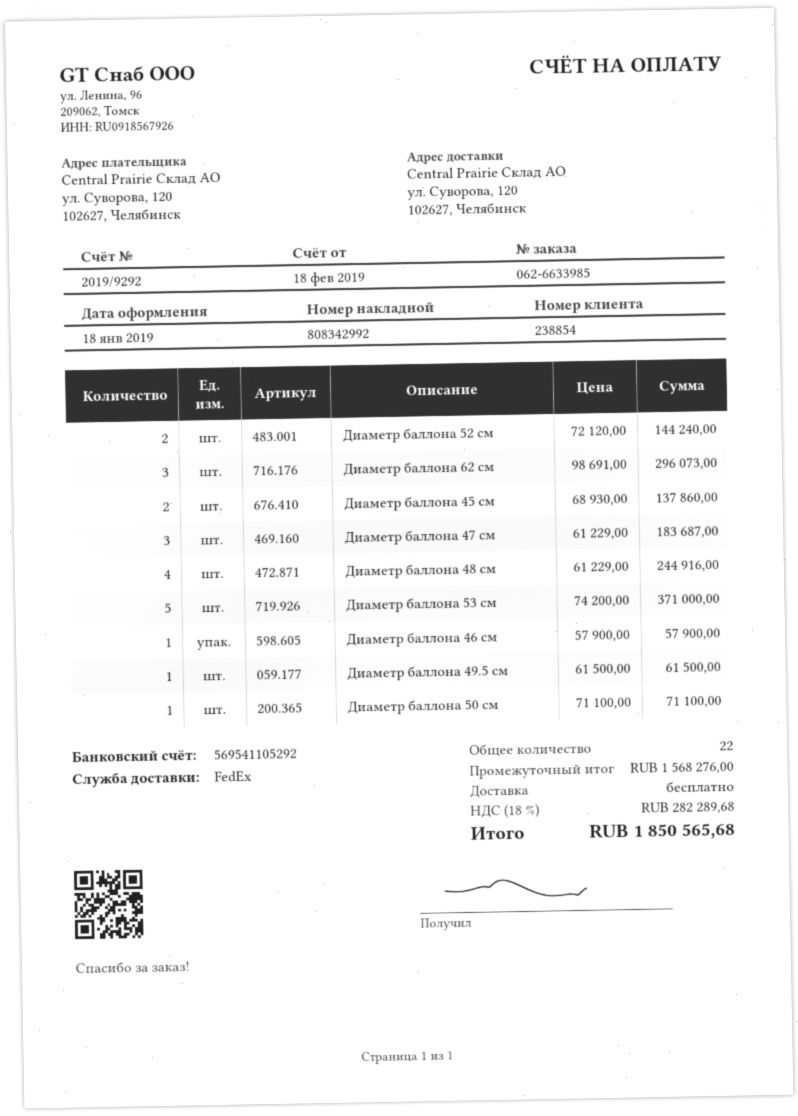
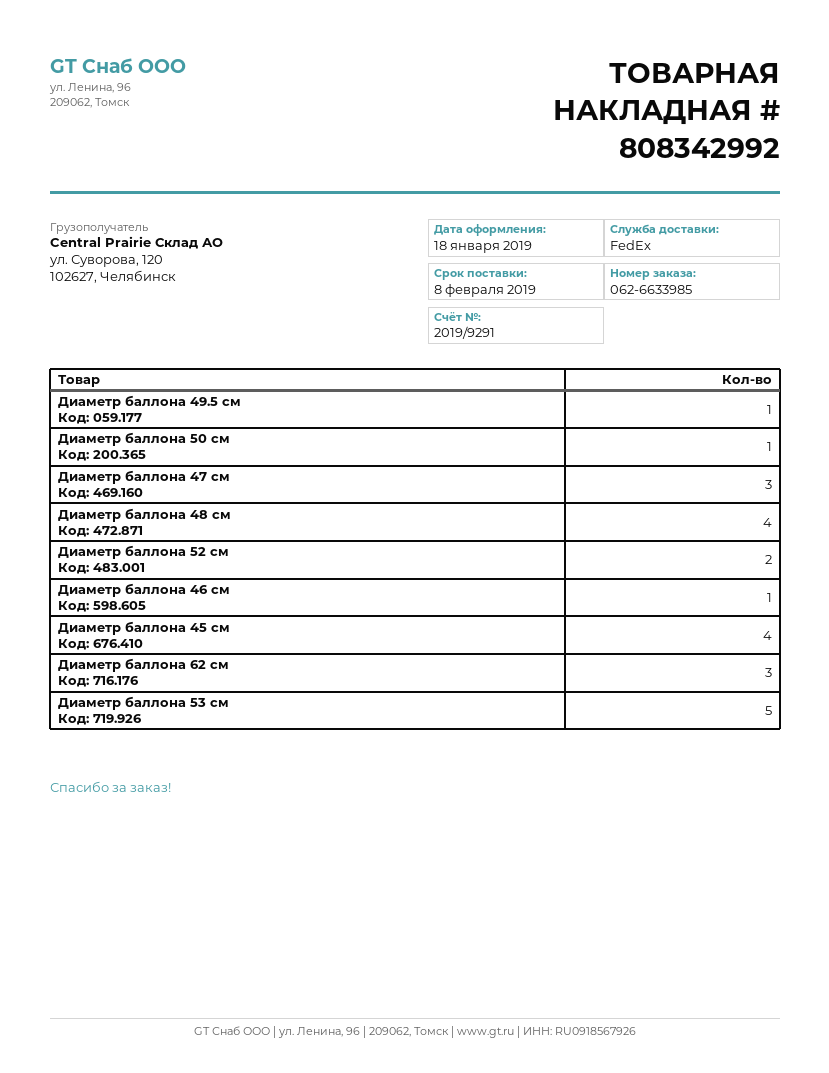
invoice number: 2019/9292 -> 2019/9291
Диаметр баллона 45 см: 2 -> 4

